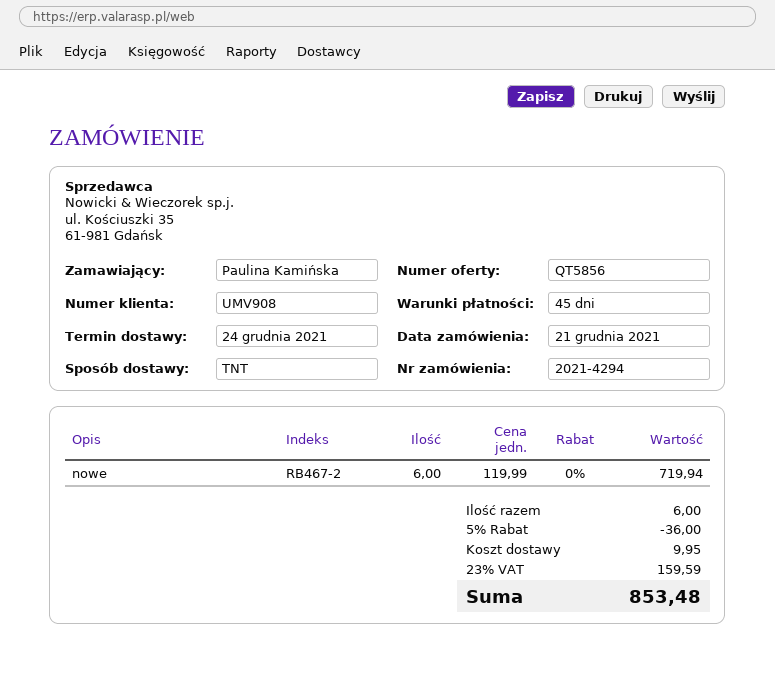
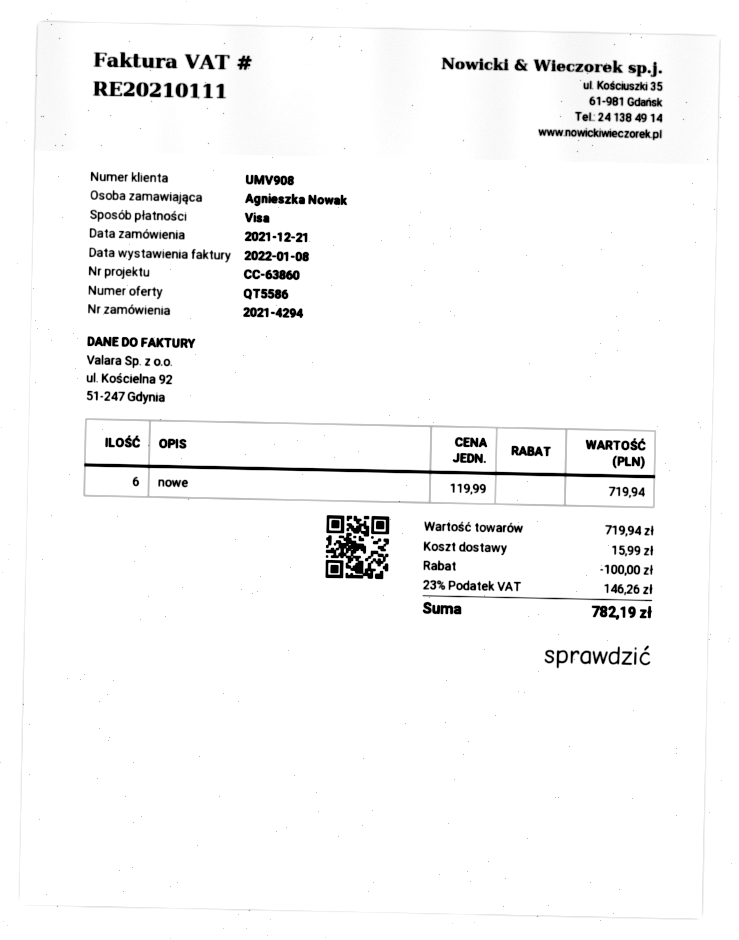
quote number: QT5856 -> QT5586
ordered by: Paulina Kamińska -> Agnieszka Nowak
discount: 36.00 -> 100.00
shipping: 9.95 -> 15.99
tax: 23% = 159.59 -> 23% = 146.26
total: 853.48 -> 782.19

